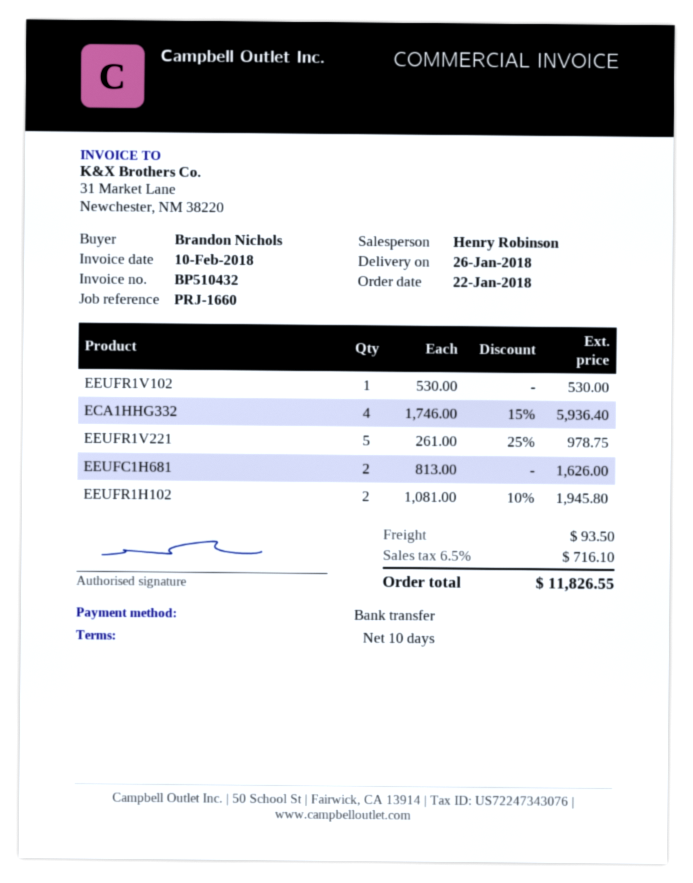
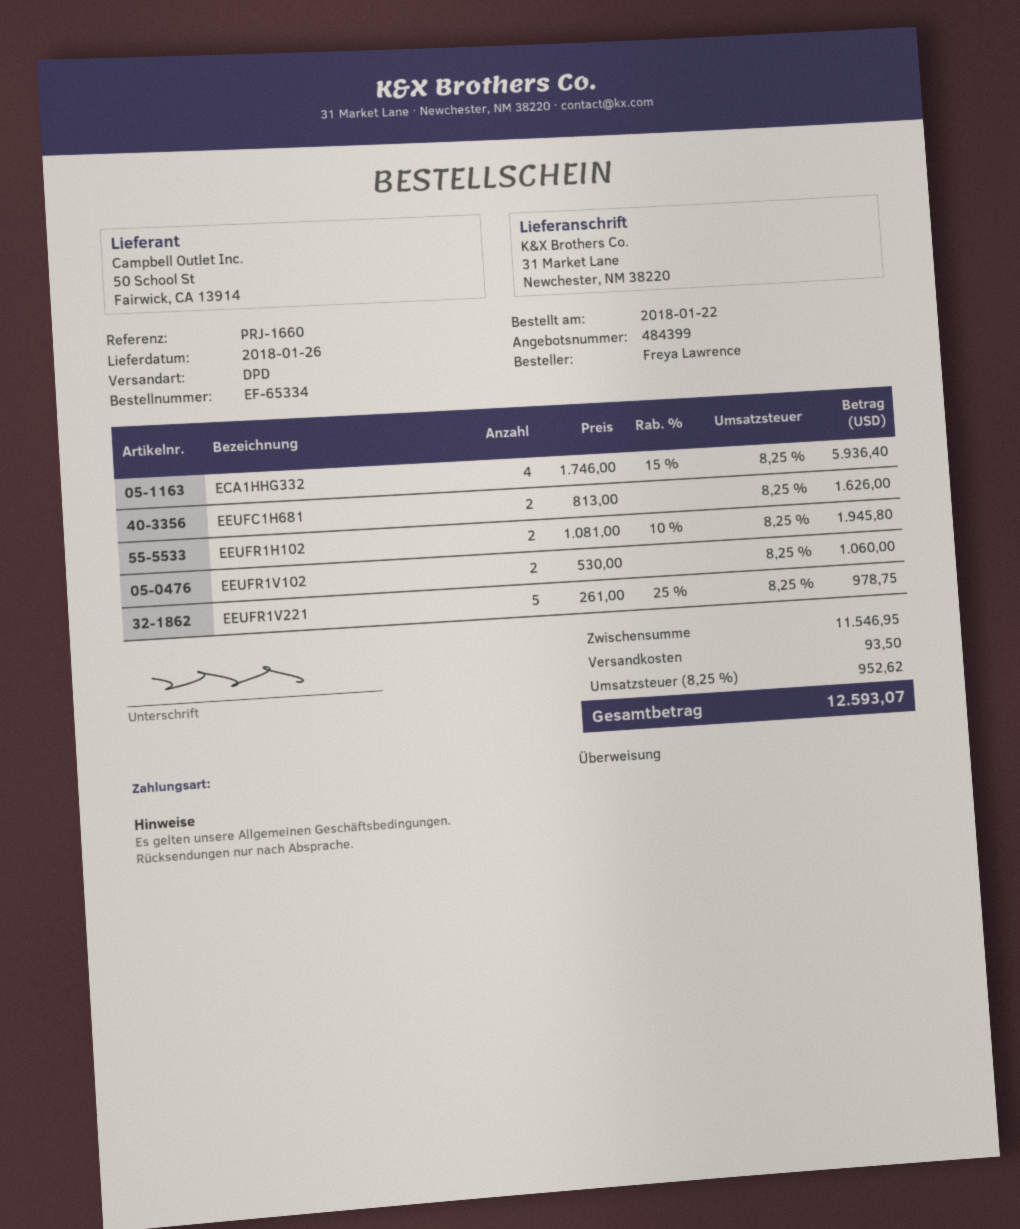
ordered by: Brandon Nichols -> Freya Lawrence
EEUFR1V102: 1 x 530.00 = 530.00 -> 2 x 530.00 = 1060.00
tax: 6.5% = 716.10 -> 8.25% = 952.62
total: 11826.55 -> 12593.07

